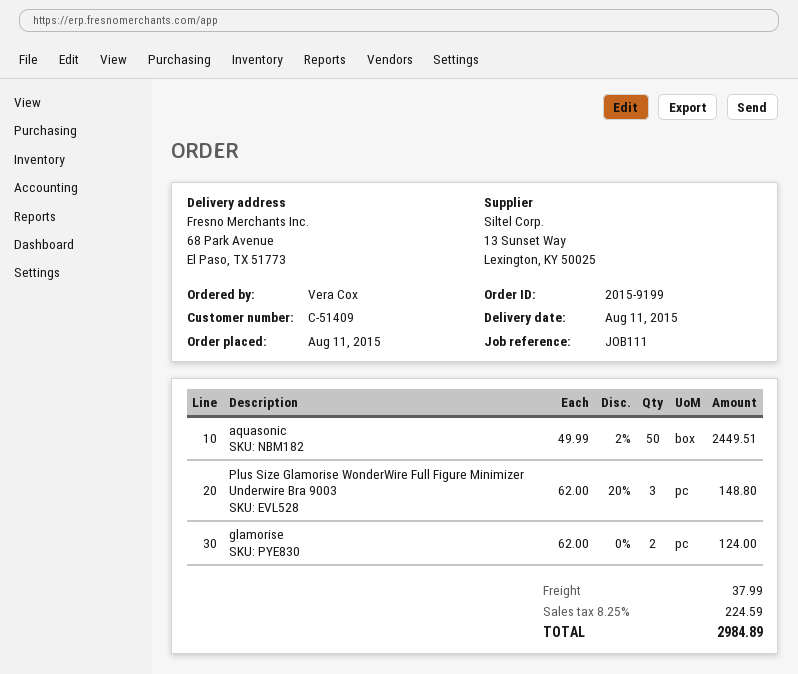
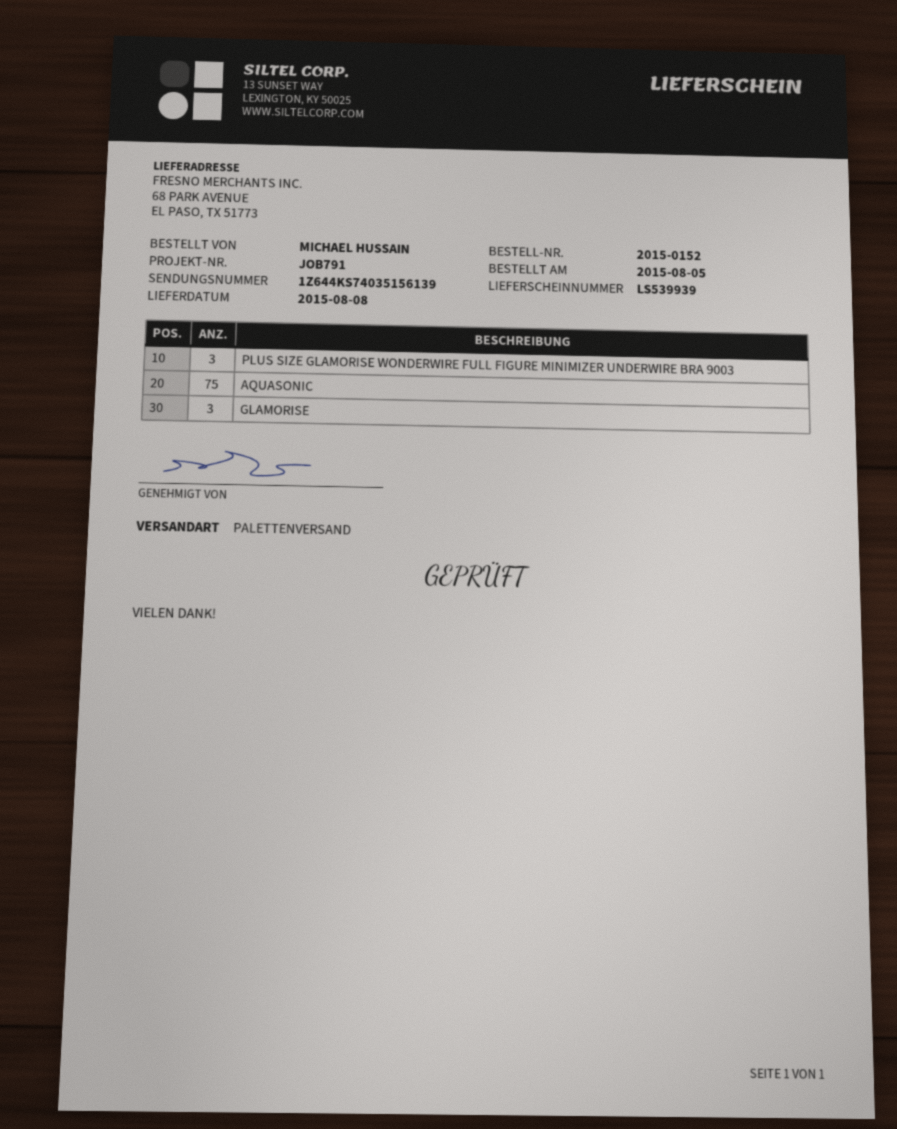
order number: 2015-9199 -> 2015-0152
order date: 2015-08-11 -> 2015-08-05
delivery date: 2015-08-11 -> 2015-08-08
reference: JOB111 -> JOB791
ordered by: Vera Cox -> MICHAEL HUSSAIN
aquasonic: 50 -> 75
glamorise: 2 -> 3

